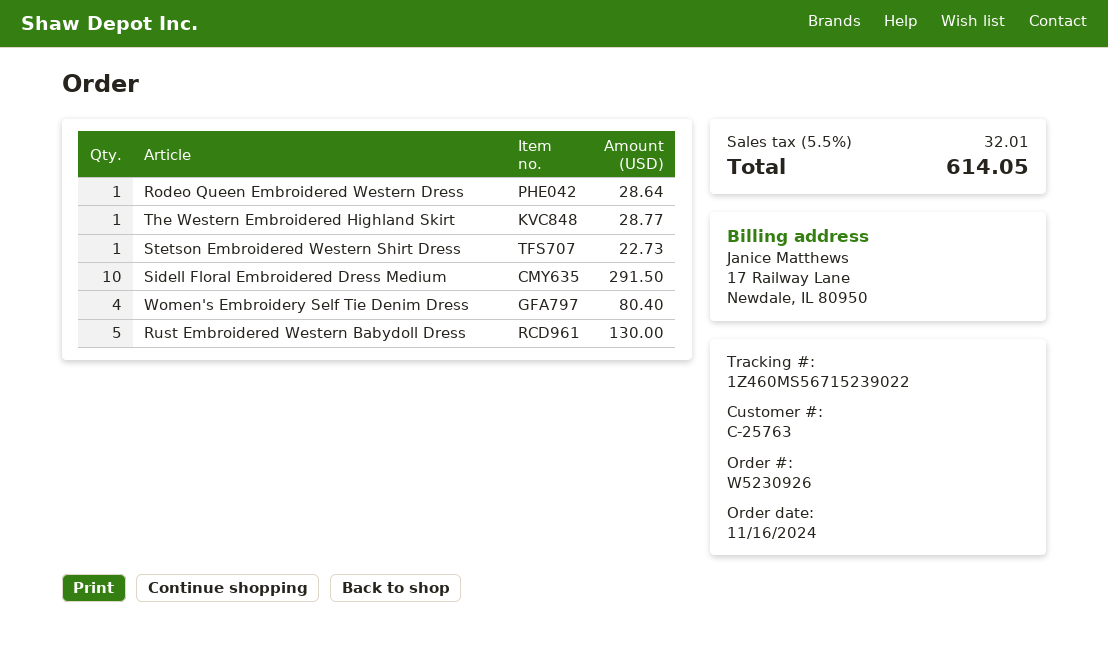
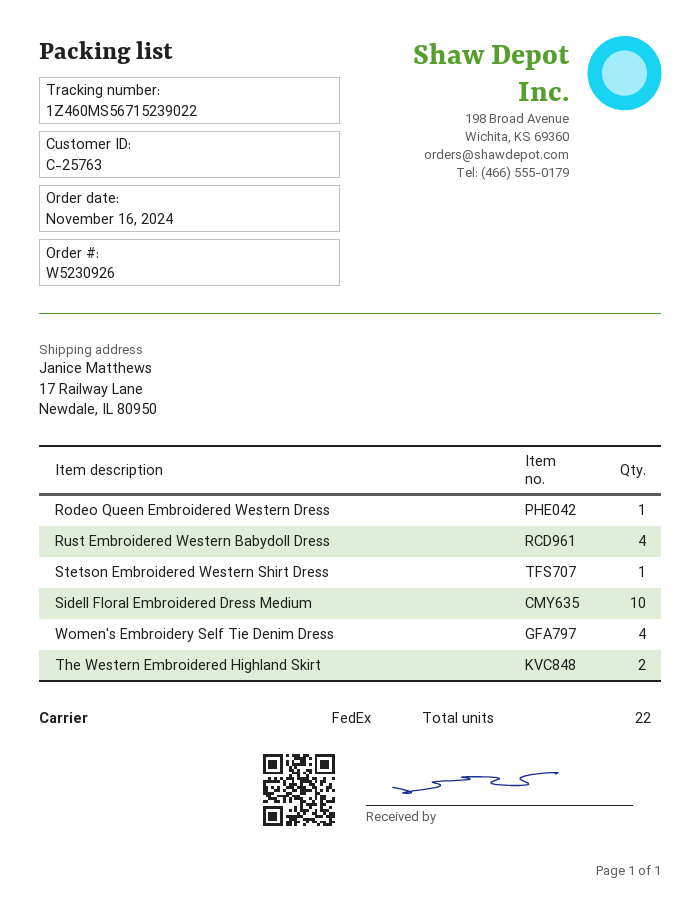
The Western Embroidered Highland Skirt: 1 -> 2
Rust Embroidered Western Babydoll Dress: 5 -> 4

